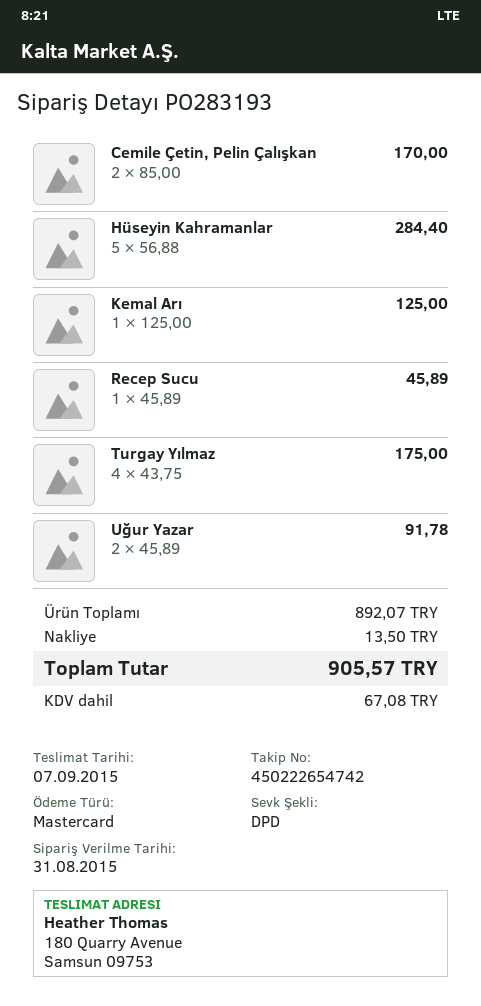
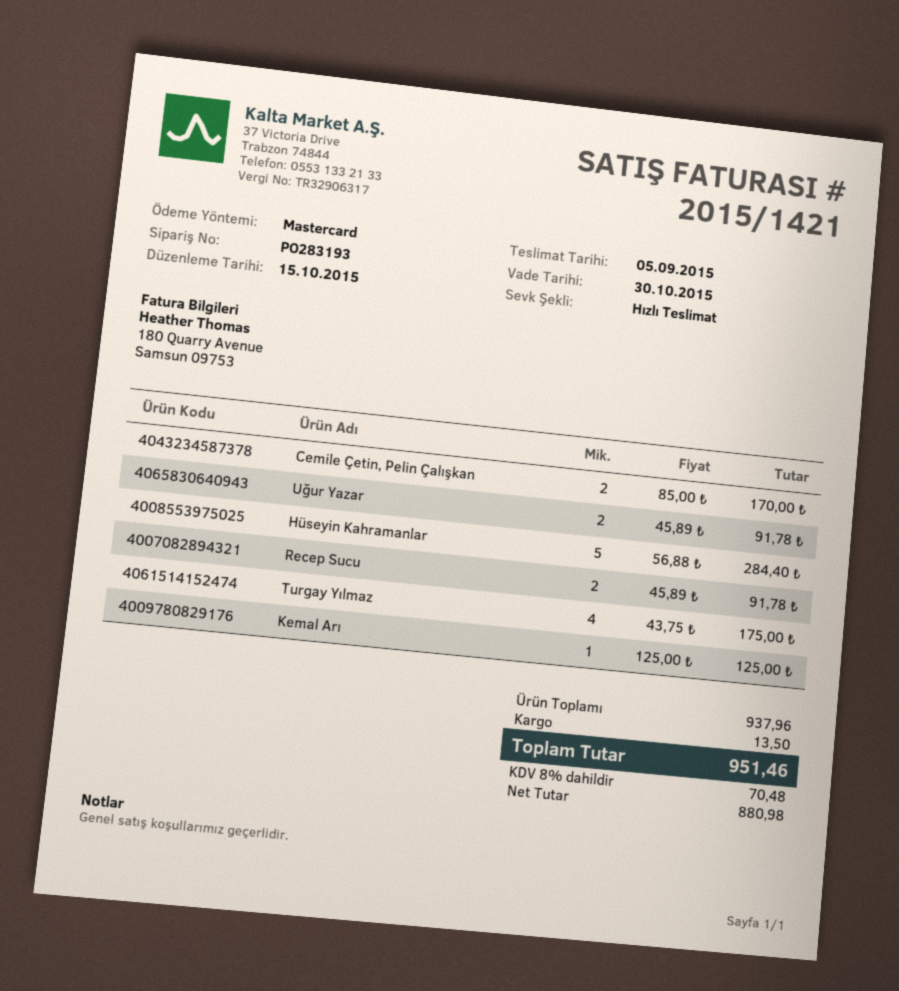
delivery date: 2015-09-07 -> 2015-09-05
shipping method: DPD -> express
Recep Sucu: 1 x 45.89 = 45.89 -> 2 x 45.89 = 91.78
subtotal: 892.07 -> 937.96
tax: 67.08 -> 70.48
total: 905.57 -> 951.46

